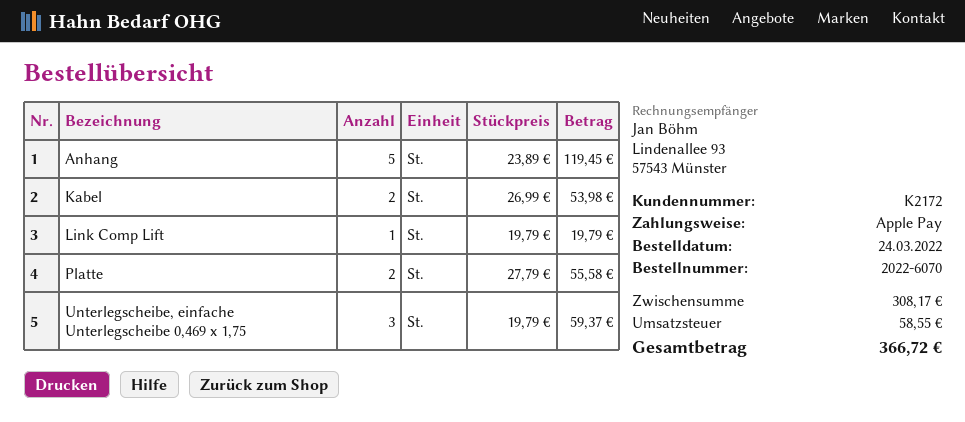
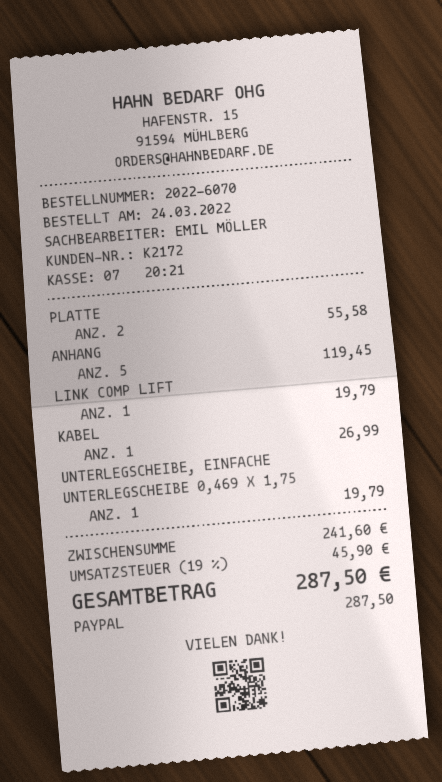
payment method: Apple Pay -> PayPal
Kabel: 2 for 53.98 -> 1 for 26.99
Unterlegscheibe, einfache Unterlegscheibe 0,469 x 1,75: 3 for 59.37 -> 1 for 19.79
subtotal: 308.17 -> 241.60
tax: 58.55 -> 45.90
total: 366.72 -> 287.50

